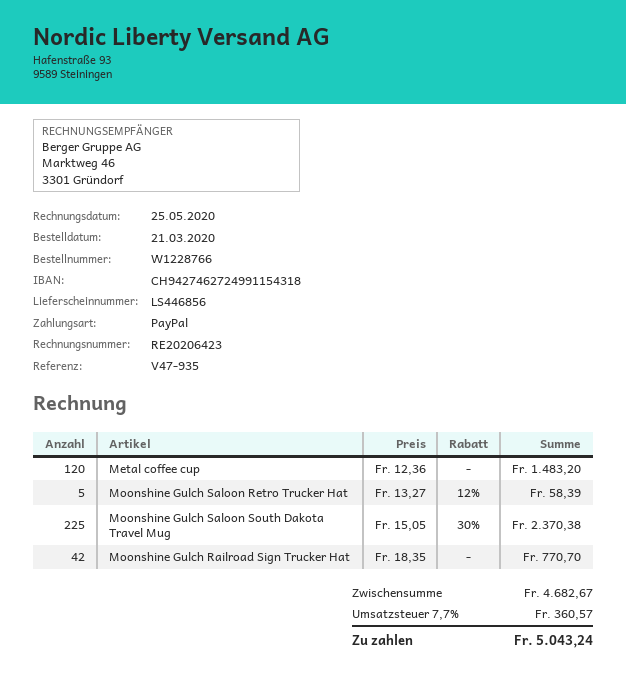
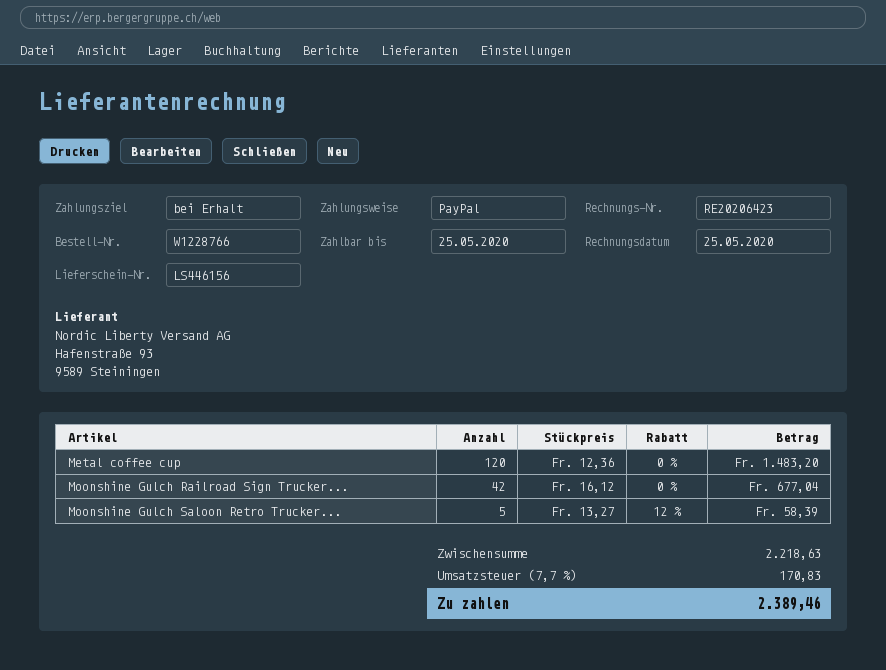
delivery note number: LS446856 -> LS446156
Moonshine Gulch Saloon South Dakota Travel Mug: 225 x 15.05 - 30% = 2370.38 -> none
Moonshine Gulch Railroad Sign Trucker Hat: 42 x 18.35 = 770.70 -> 42 x 16.12 = 677.04
subtotal: 4682.67 -> 2218.63
tax: 7.7% = 360.57 -> 7.7% = 170.83
total: 5043.24 -> 2389.46

